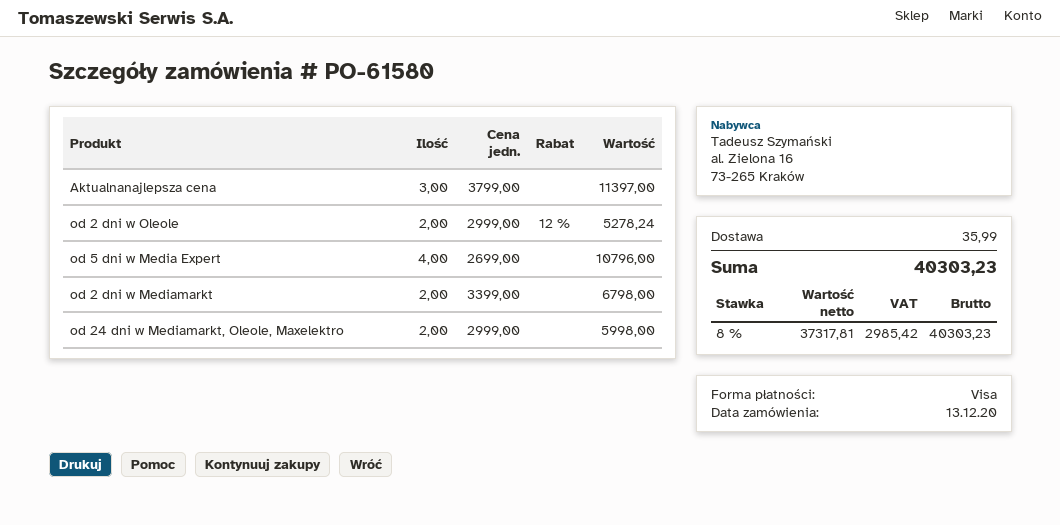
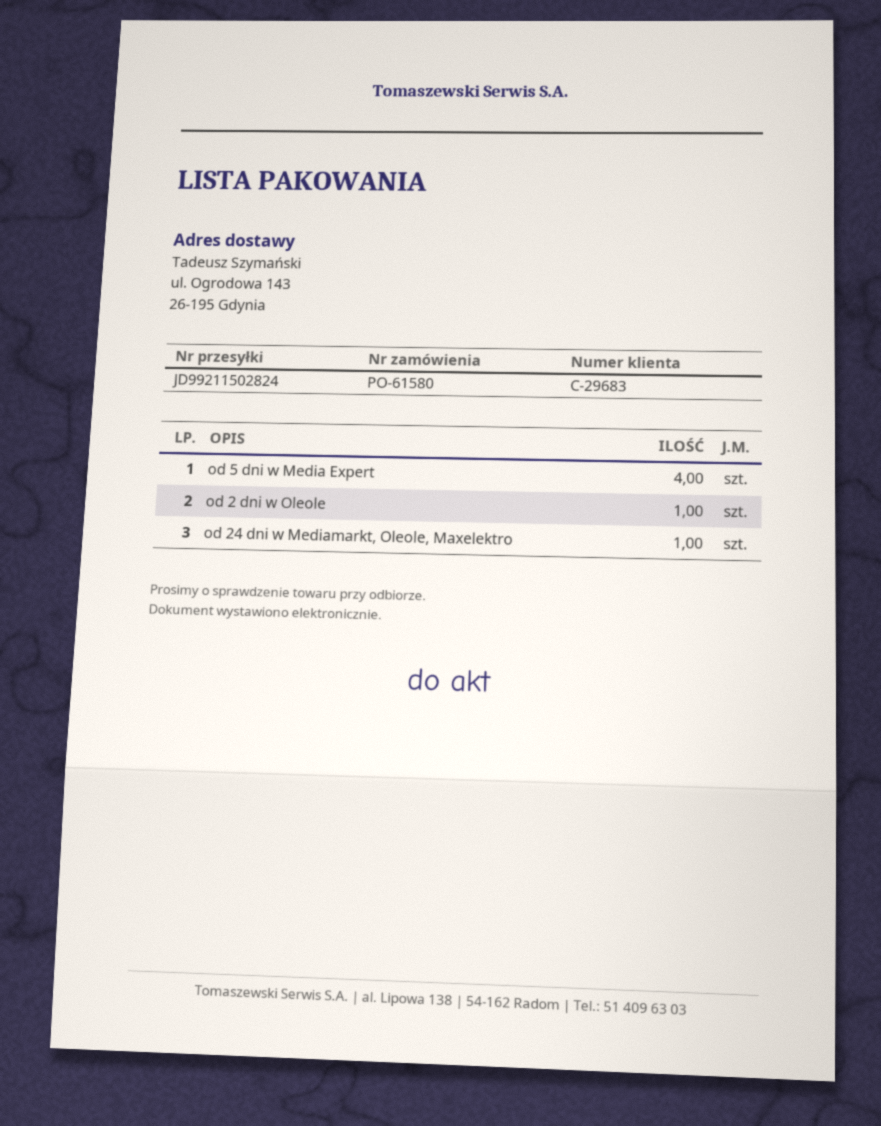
Aktualnanajlepsza cena: 3 -> none
od 2 dni w Oleole: 2 -> 1
od 2 dni w Mediamarkt: 2 -> none
od 24 dni w Mediamarkt, Oleole, Maxelektro: 2 -> 1

